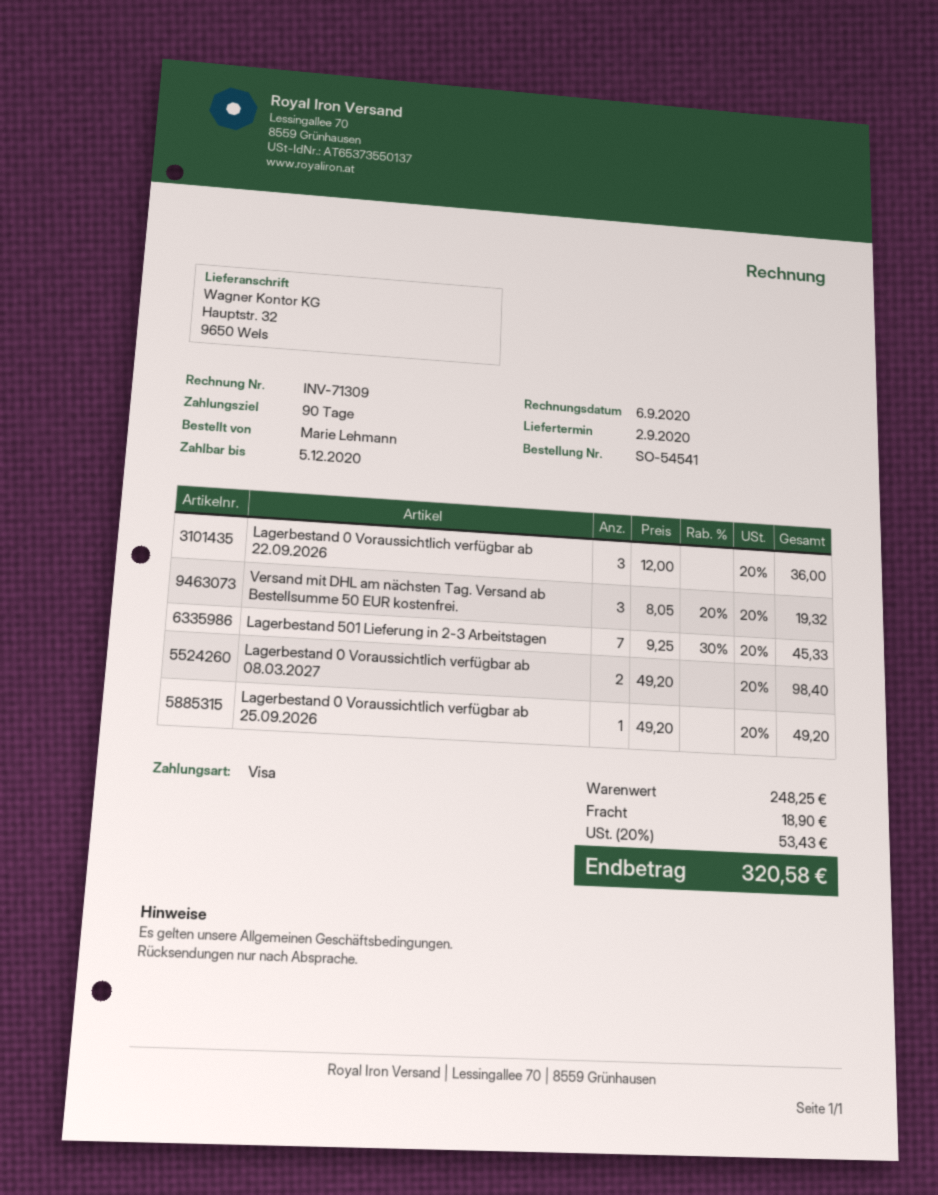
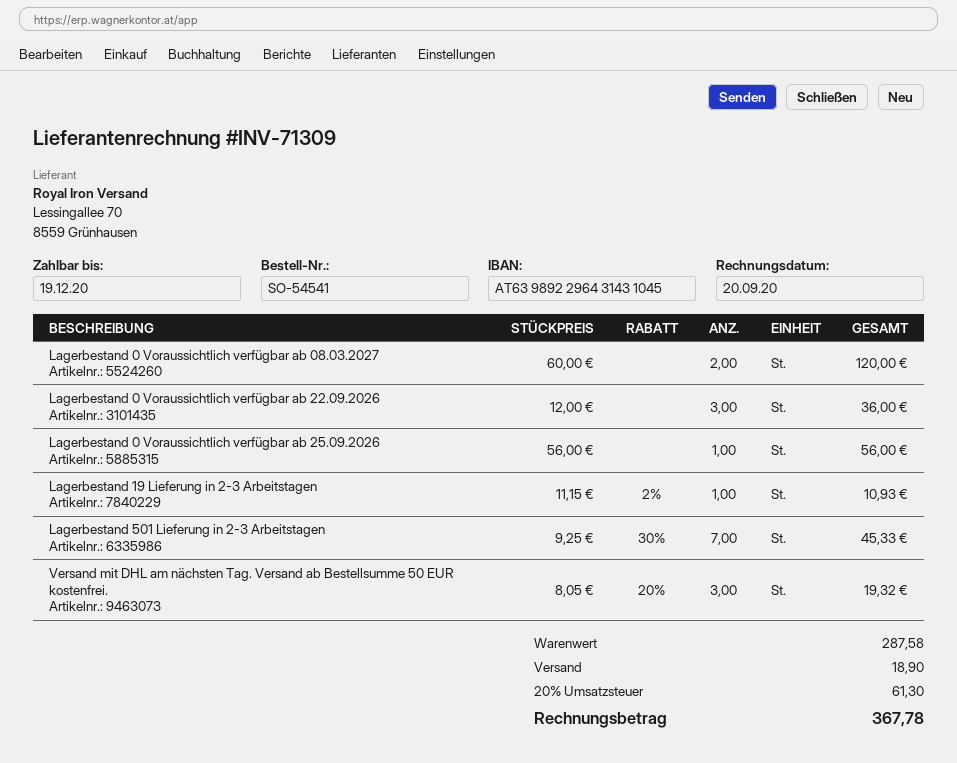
invoice date: 2020-09-06 -> 2020-09-20
due date: 2020-12-05 -> 2020-12-19
Lagerbestand 0 Voraussichtlich verfügbar ab 08.03.2027: 2 x 49.20 = 98.40 -> 2 x 60.00 = 120.00
Lagerbestand 0 Voraussichtlich verfügbar ab 25.09.2026: 1 x 49.20 = 49.20 -> 1 x 56.00 = 56.00
Lagerbestand 19 Lieferung in 2-3 Arbeitstagen: none -> 1 x 11.15 - 2% = 10.93
subtotal: 248.25 -> 287.58
tax: 20% = 53.43 -> 20% = 61.30
total: 320.58 -> 367.78

